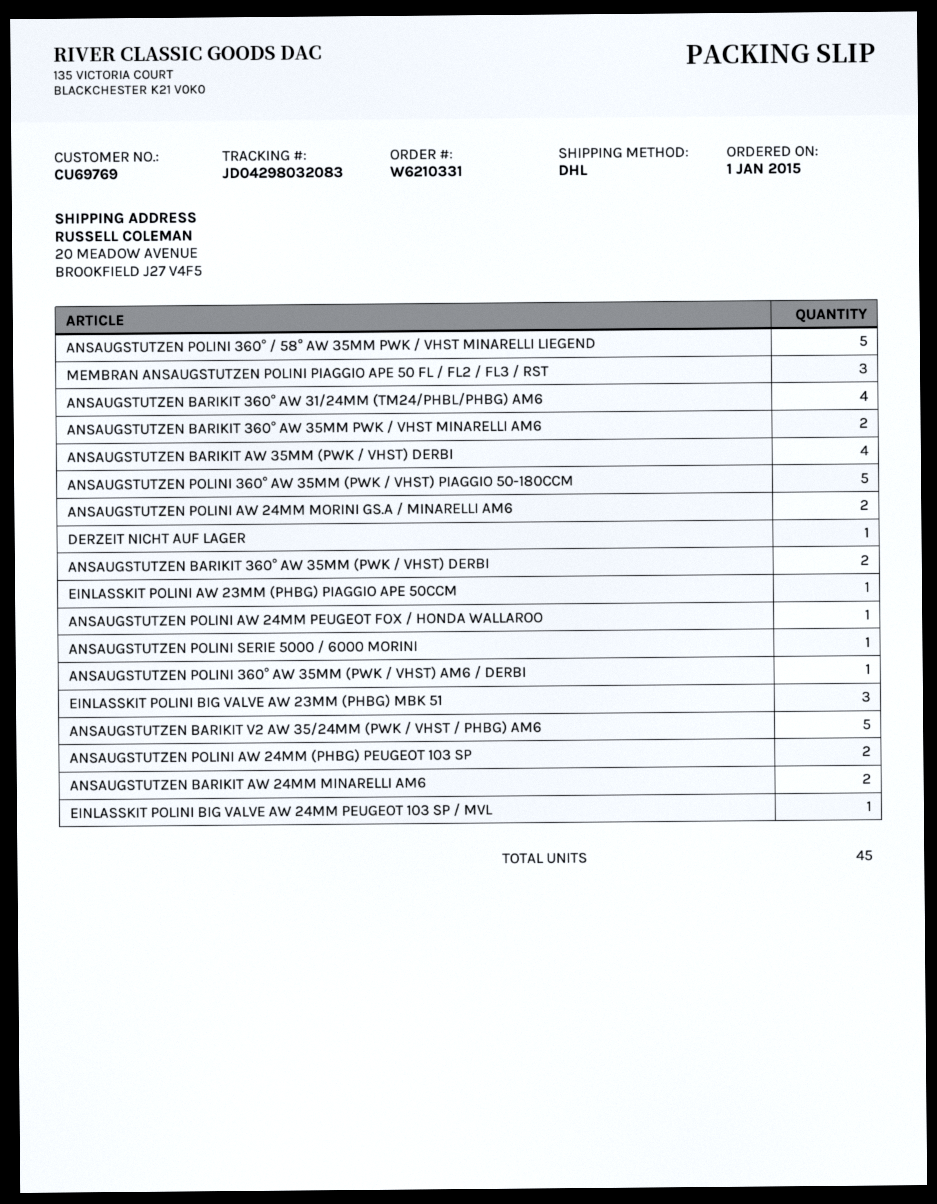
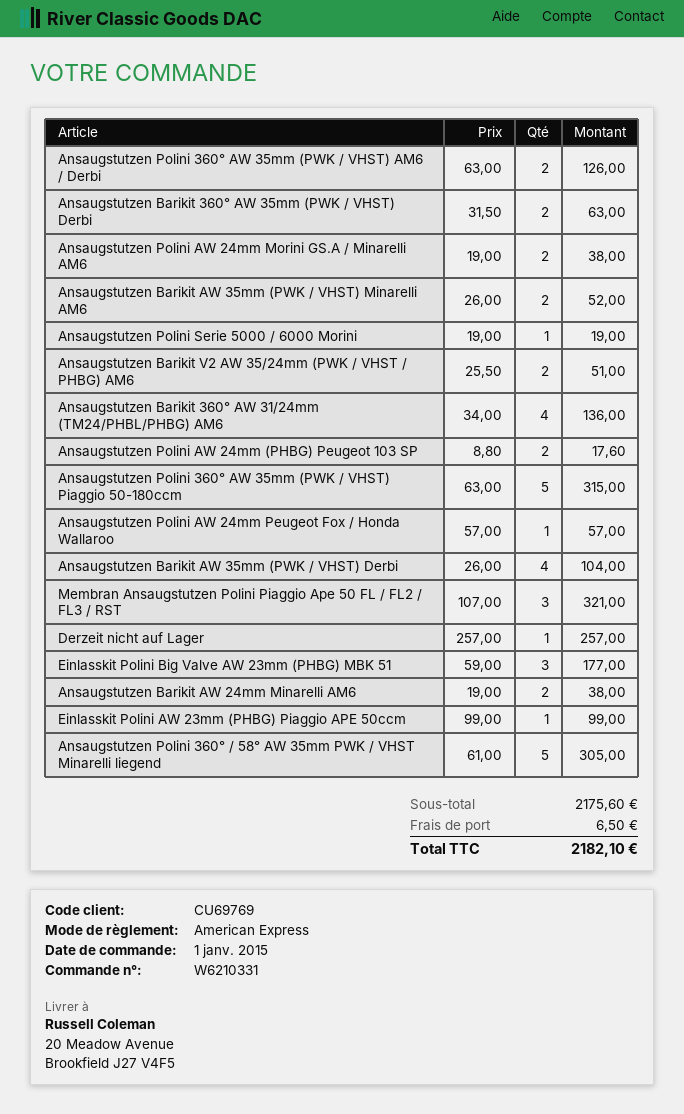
ANSAUGSTUTZEN BARIKIT 360° AW 35MM PWK / VHST MINARELLI AM6: 2 -> none
ANSAUGSTUTZEN POLINI 360° AW 35MM (PWK / VHST) AM6 / DERBI: 1 -> 2
ANSAUGSTUTZEN BARIKIT V2 AW 35/24MM (PWK / VHST / PHBG) AM6: 5 -> 2
EINLASSKIT POLINI BIG VALVE AW 24MM PEUGEOT 103 SP / MVL: 1 -> none
Ansaugstutzen Barikit AW 35mm (PWK / VHST) Minarelli AM6: none -> 2

